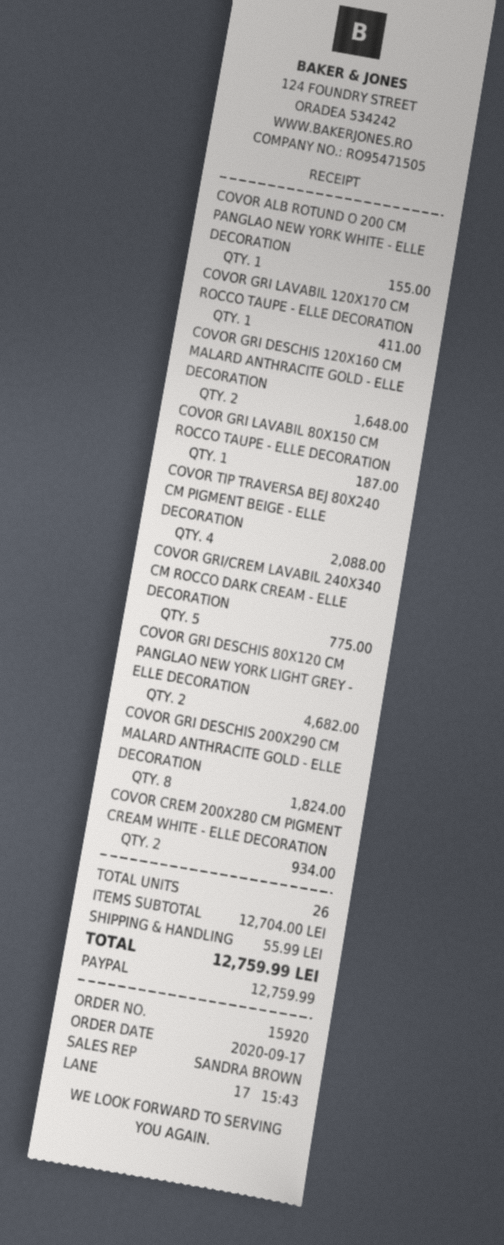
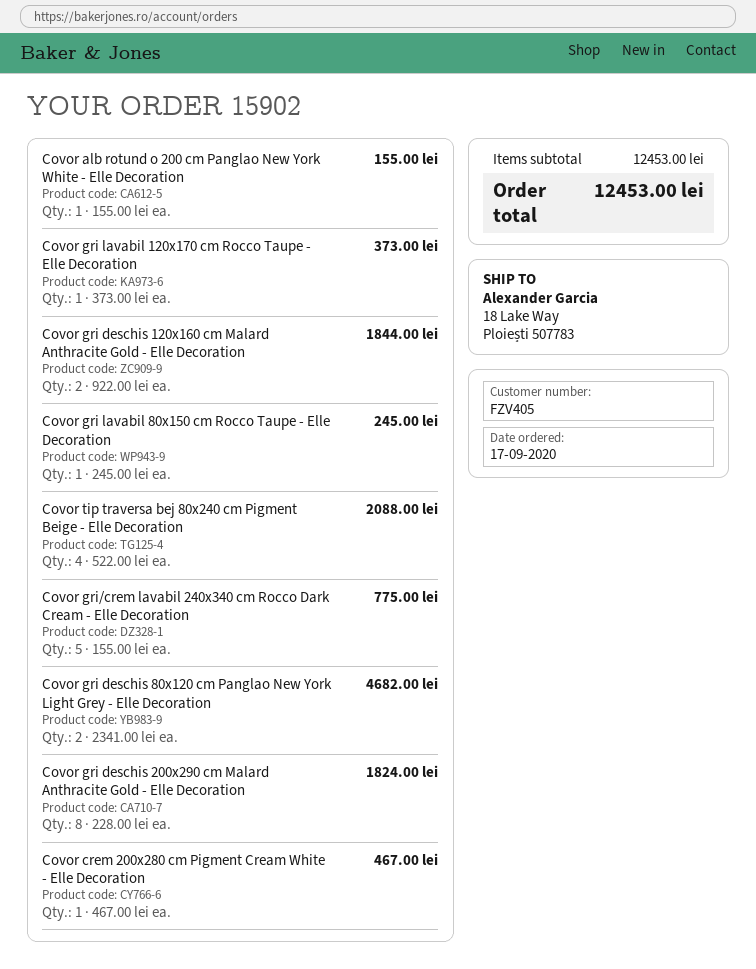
order number: 15920 -> 15902
COVOR GRI LAVABIL 120X170 CM ROCCO TAUPE - ELLE DECORATION: 1 for 411.00 -> 1 for 373.00
COVOR GRI DESCHIS 120X160 CM MALARD ANTHRACITE GOLD - ELLE DECORATION: 2 for 1648.00 -> 2 for 1844.00
COVOR GRI LAVABIL 80X150 CM ROCCO TAUPE - ELLE DECORATION: 1 for 187.00 -> 1 for 245.00
COVOR CREM 200X280 CM PIGMENT CREAM WHITE - ELLE DECORATION: 2 for 934.00 -> 1 for 467.00
subtotal: 12704.00 -> 12453.00
shipping: 55.99 -> none
total: 12759.99 -> 12453.00

